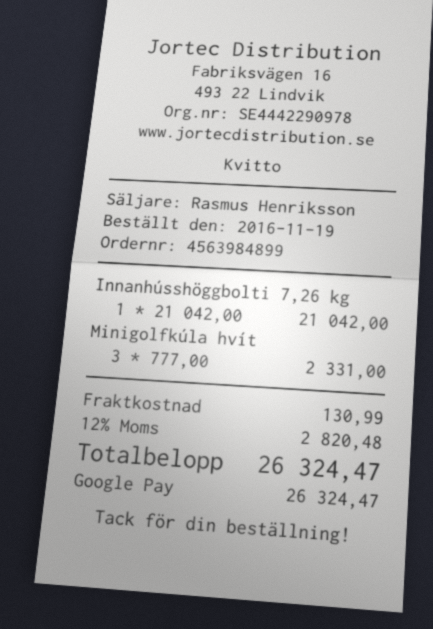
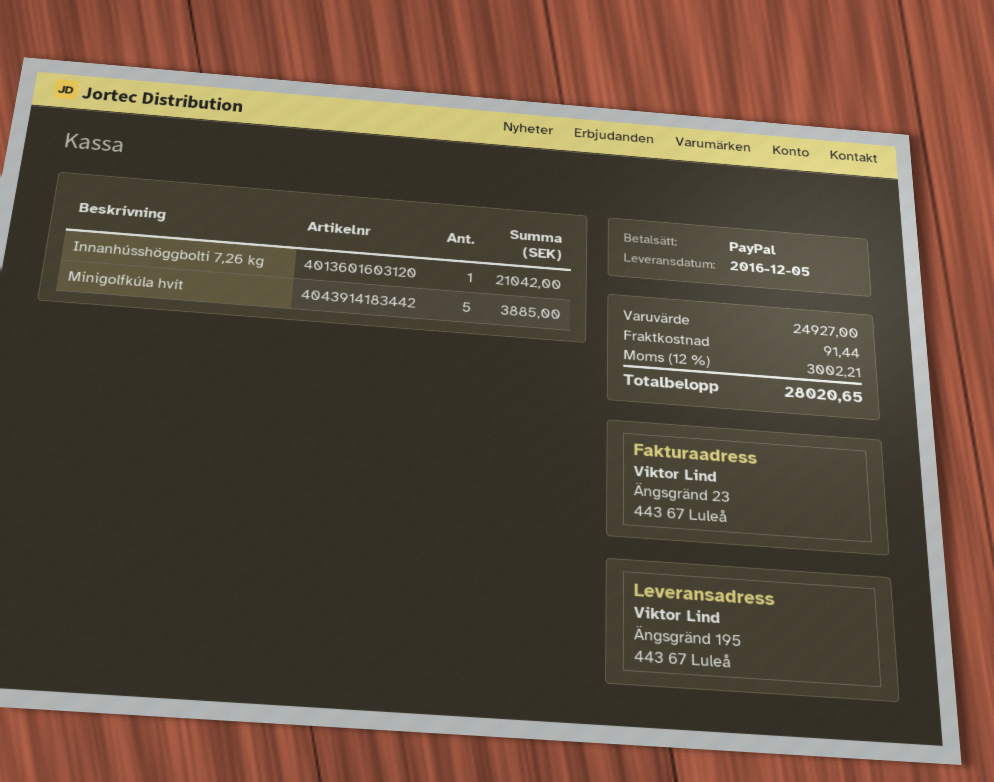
payment method: Google Pay -> PayPal
Minigolfkúla hvít: 3 for 2331.00 -> 5 for 3885.00
shipping: 130.99 -> 91.44
tax: 12% = 2820.48 -> 12% = 3002.21
total: 26324.47 -> 28020.65

